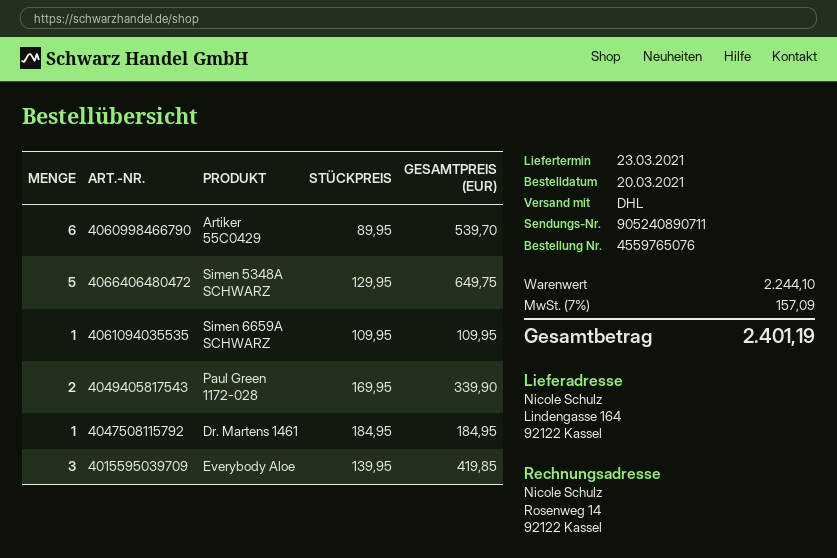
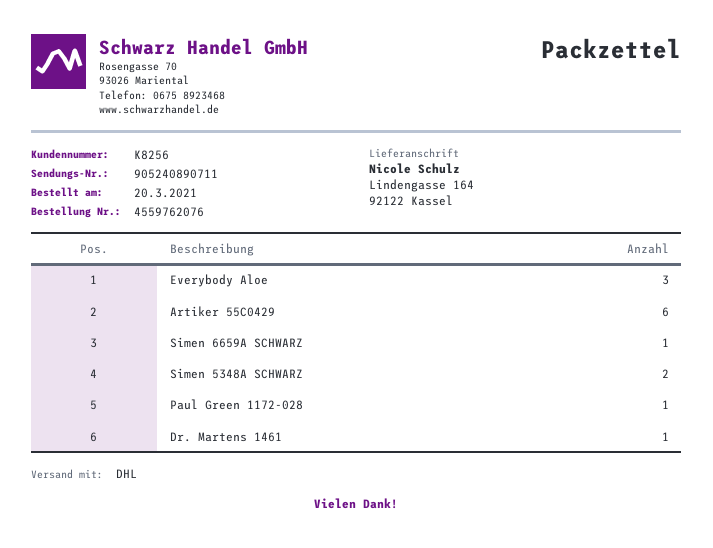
order number: 4559765076 -> 4559762076
Simen 5348A SCHWARZ: 5 -> 2
Paul Green 1172-028: 2 -> 1

